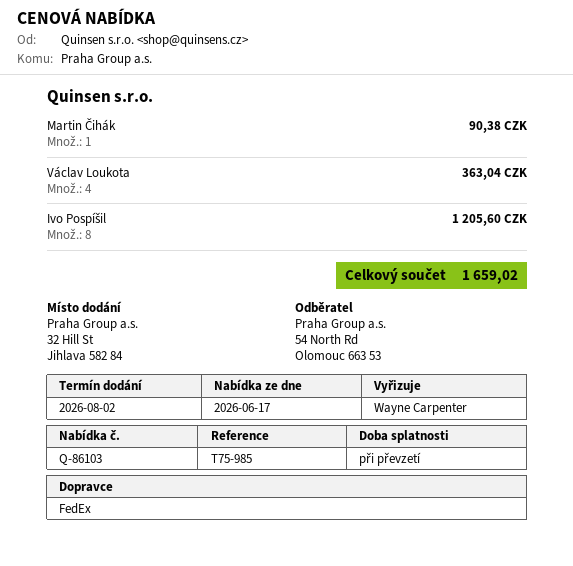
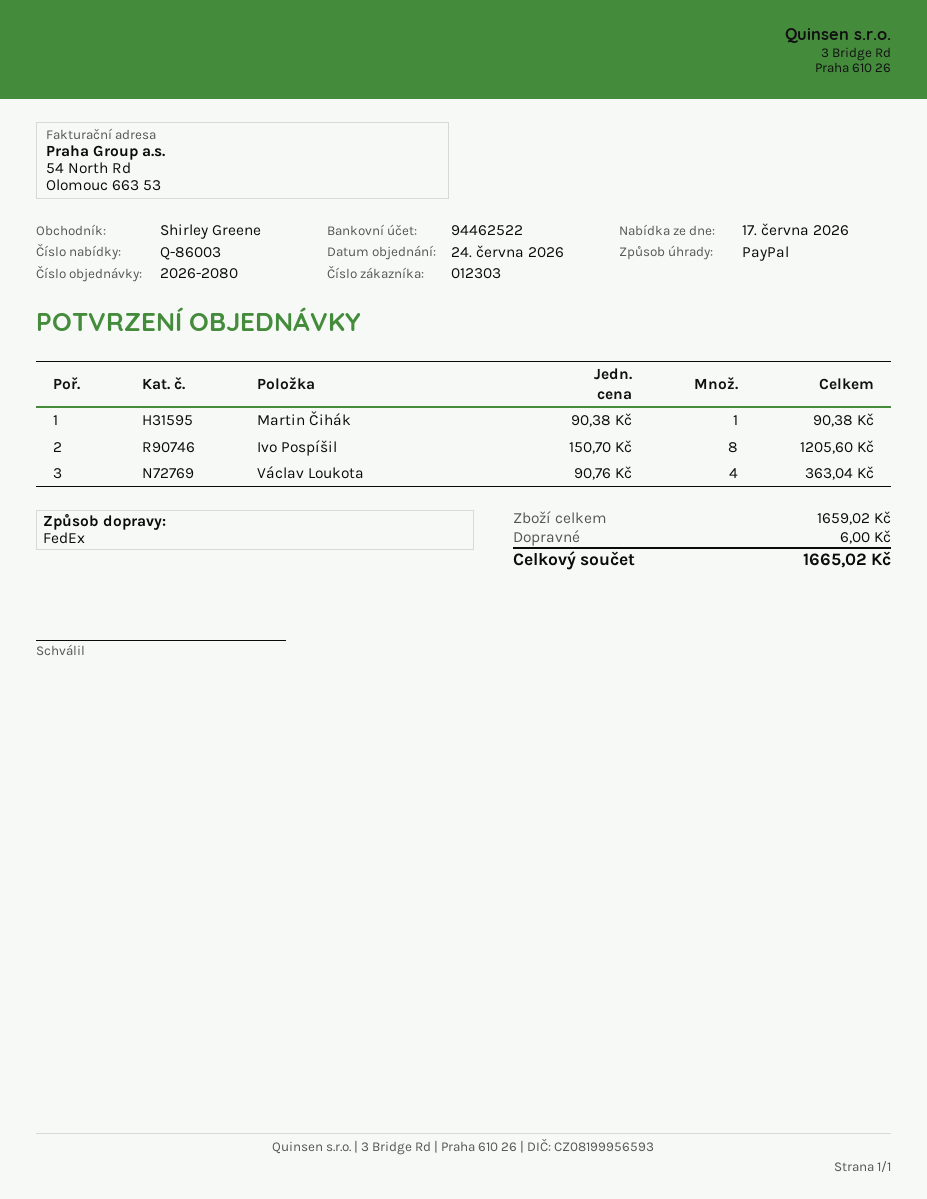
quote number: Q-86103 -> Q-86003
sales rep: Wayne Carpenter -> Shirley Greene
shipping: none -> 6.00
total: 1659.02 -> 1665.02

